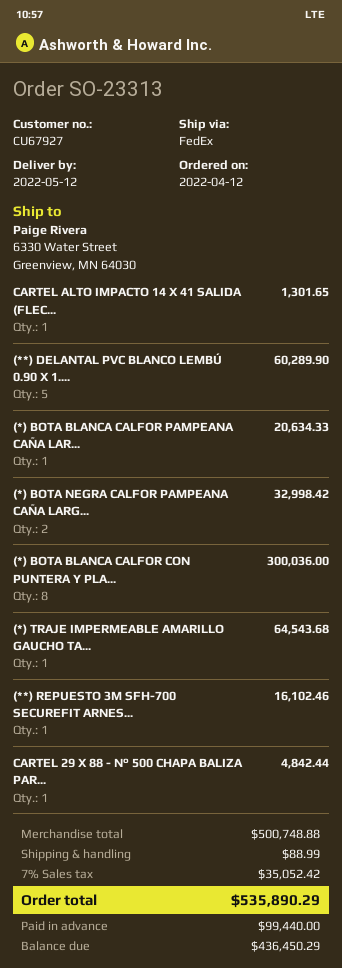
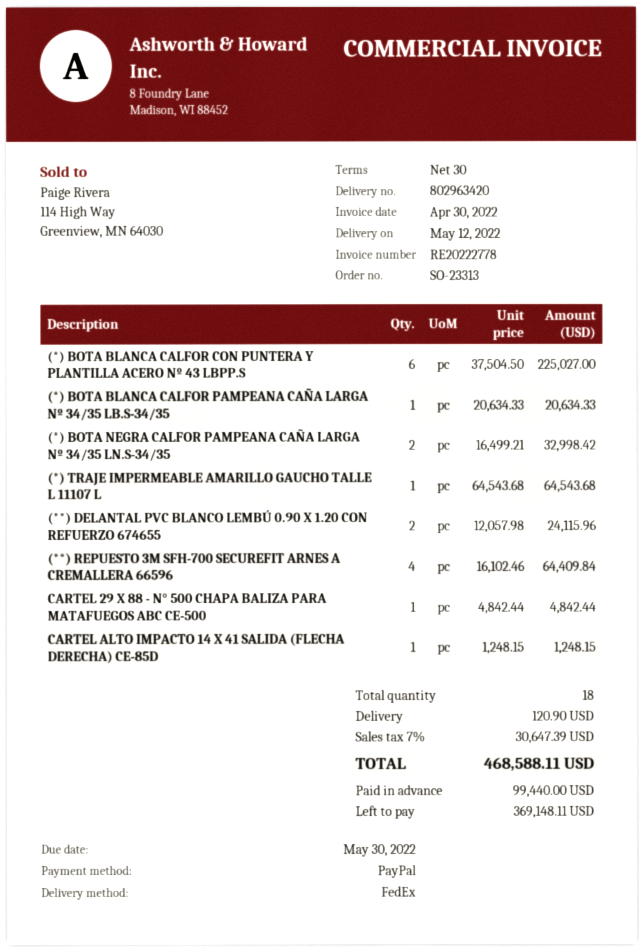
CARTEL ALTO IMPACTO 14 X 41 SALIDA (FLEC...: 1 for 1301.65 -> 1 for 1248.15
(**) DELANTAL PVC BLANCO LEMBÚ 0.90 X 1....: 5 for 60289.90 -> 2 for 24115.96
(*) BOTA BLANCA CALFOR CON PUNTERA Y PLA...: 8 for 300036.00 -> 6 for 225027.00
(**) REPUESTO 3M SFH-700 SECUREFIT ARNES...: 1 for 16102.46 -> 4 for 64409.84
shipping: 88.99 -> 120.90
tax: 7% = 35052.42 -> 7% = 30647.39
total: 535890.29 -> 468588.11
balance: 436450.29 -> 369148.11

